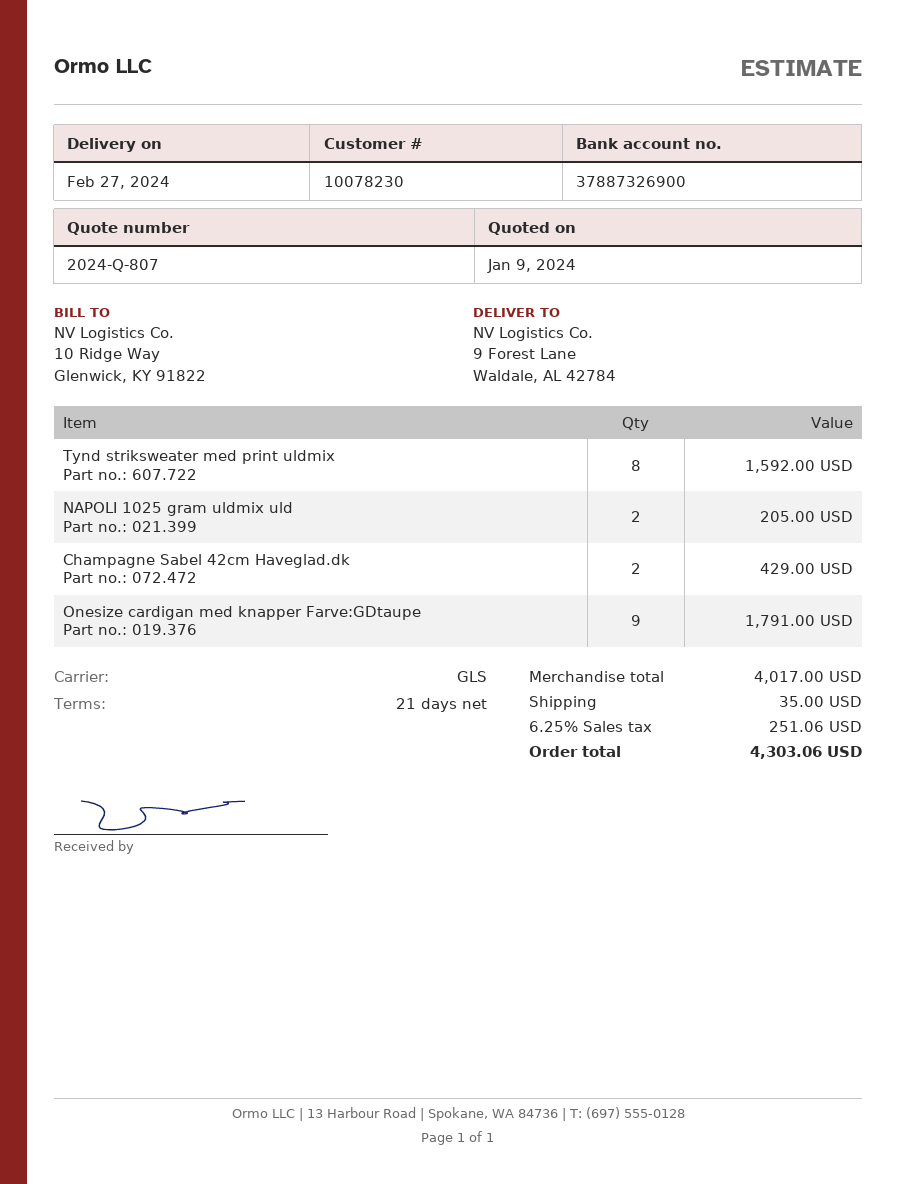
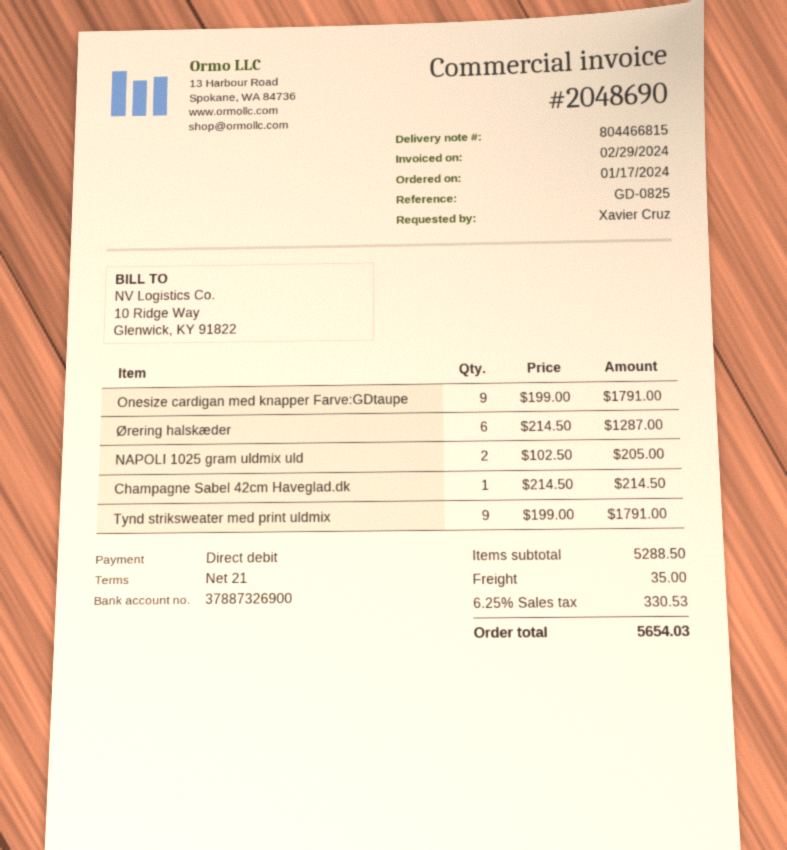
Tynd striksweater med print uldmix: 8 for 1592.00 -> 9 for 1791.00
Champagne Sabel 42cm Haveglad.dk: 2 for 429.00 -> 1 for 214.50
Ørering halskæder: none -> 6 for 1287.00
subtotal: 4017.00 -> 5288.50
tax: 6.25% = 251.06 -> 6.25% = 330.53
total: 4303.06 -> 5654.03

